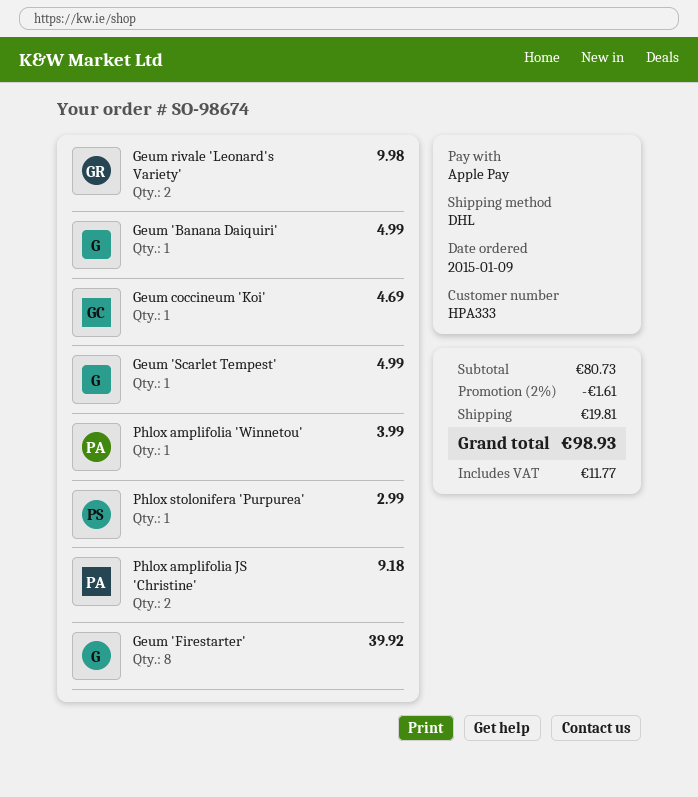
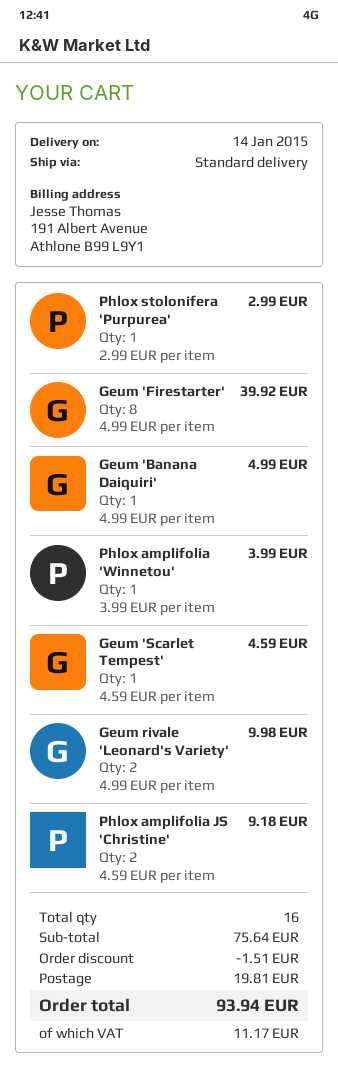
shipping method: DHL -> standard
Geum coccineum 'Koi': 1 for 4.69 -> none
Geum 'Scarlet Tempest': 1 for 4.99 -> 1 for 4.59
subtotal: 80.73 -> 75.64
discount: 1.61 -> 1.51
tax: 11.77 -> 11.17
total: 98.93 -> 93.94

